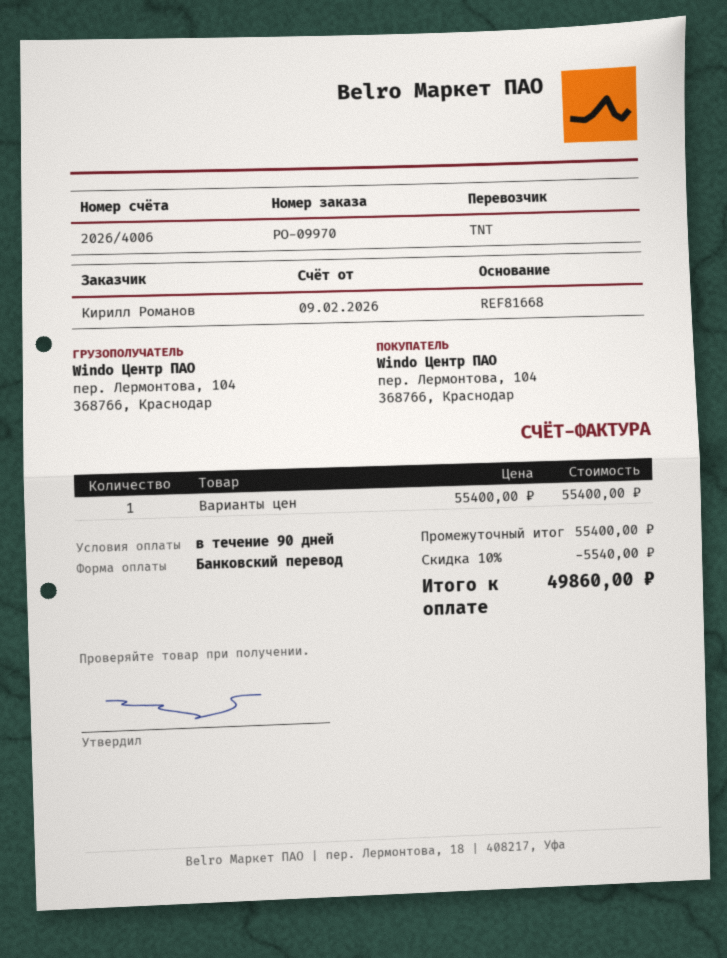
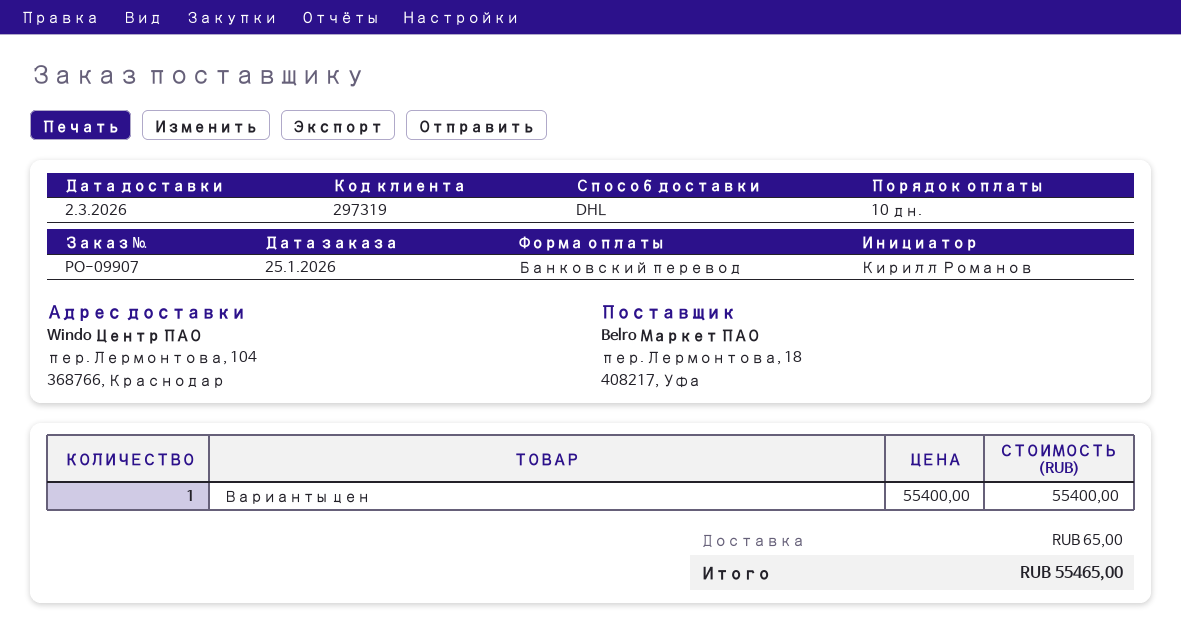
order number: PO-09970 -> PO-09907
payment terms: 90 days -> 10 days
shipping method: TNT -> DHL
discount: 10% = 5540.00 -> none
shipping: none -> 65.00
total: 49860.00 -> 55465.00

